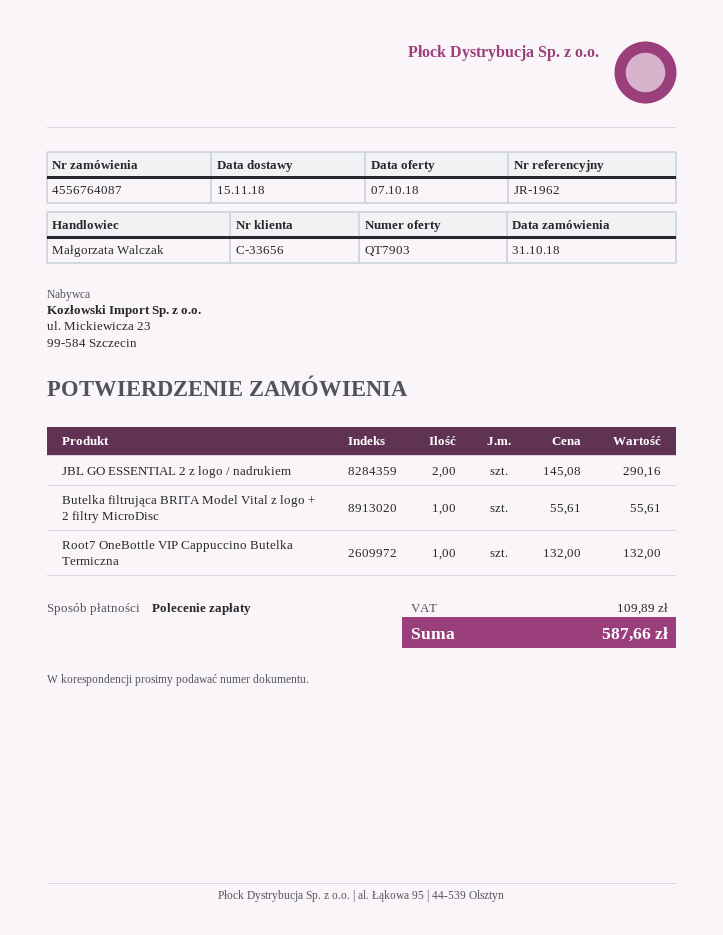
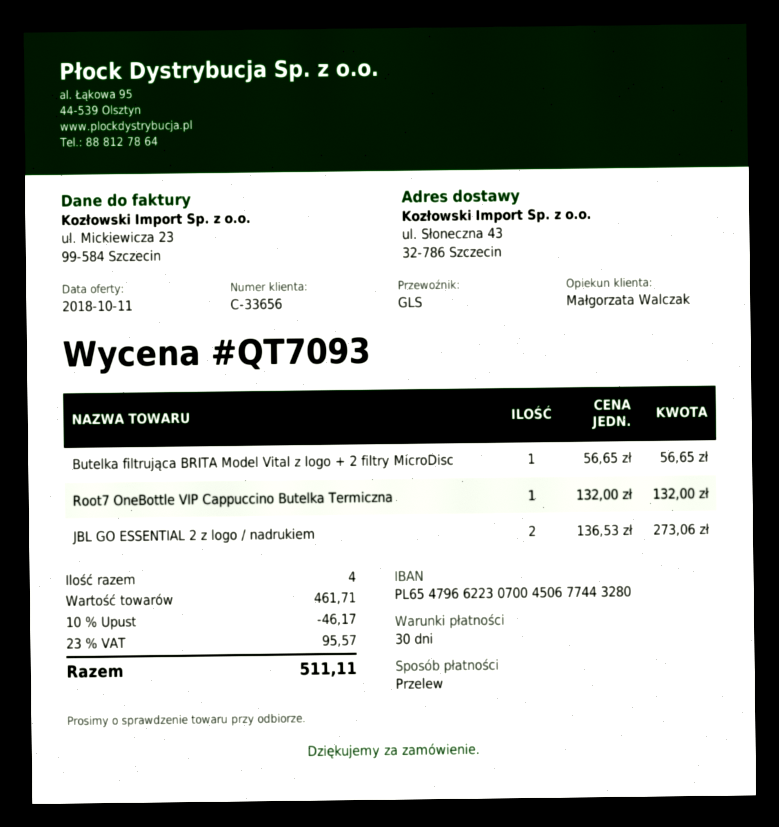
quote number: QT7903 -> QT7093
quote date: 2018-10-07 -> 2018-10-11
payment method: direct debit -> bank transfer
JBL GO ESSENTIAL 2 z logo / nadrukiem: 2 x 145.08 = 290.16 -> 2 x 136.53 = 273.06
Butelka filtrująca BRITA Model Vital z logo + 2 filtry MicroDisc: 1 x 55.61 = 55.61 -> 1 x 56.65 = 56.65
discount: none -> 10% = 46.17
tax: 109.89 -> 95.57
total: 587.66 -> 511.11

